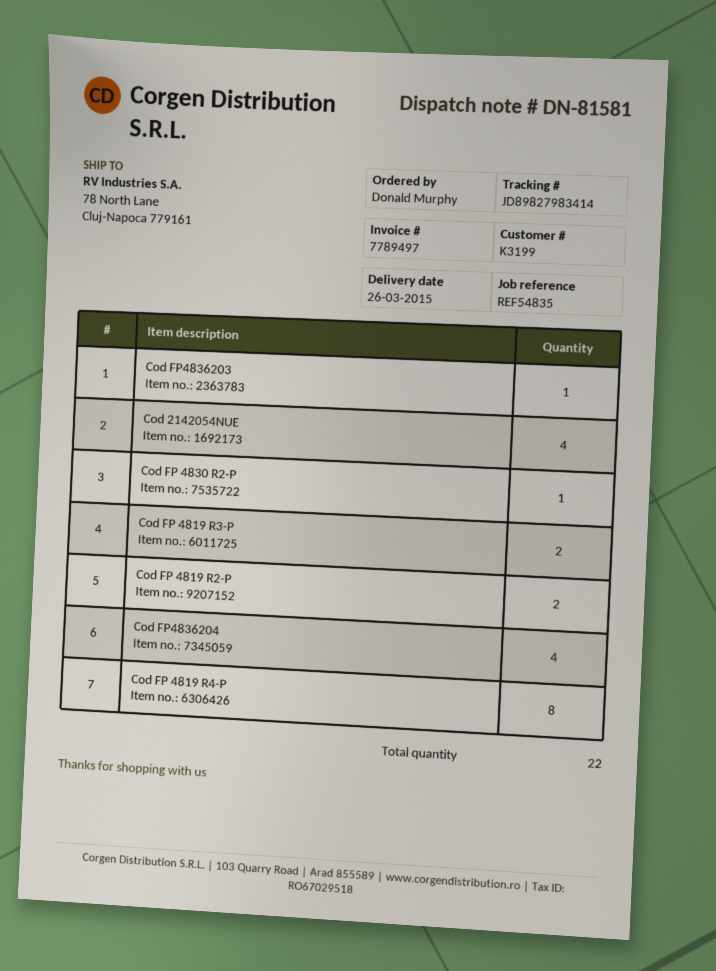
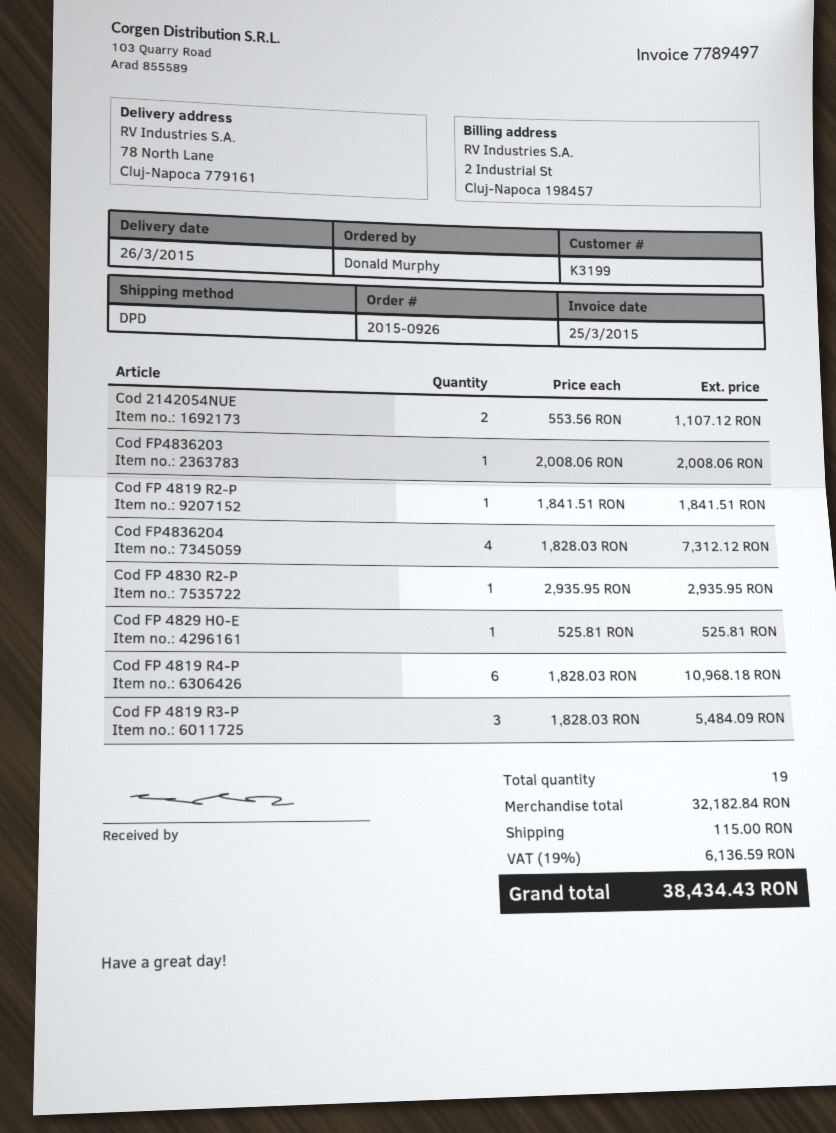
Cod 2142054NUE: 4 -> 2
Cod FP 4819 R3-P: 2 -> 3
Cod FP 4819 R2-P: 2 -> 1
Cod FP 4819 R4-P: 8 -> 6
Cod FP 4829 H0-E: none -> 1
total quantity: 22 -> 19

